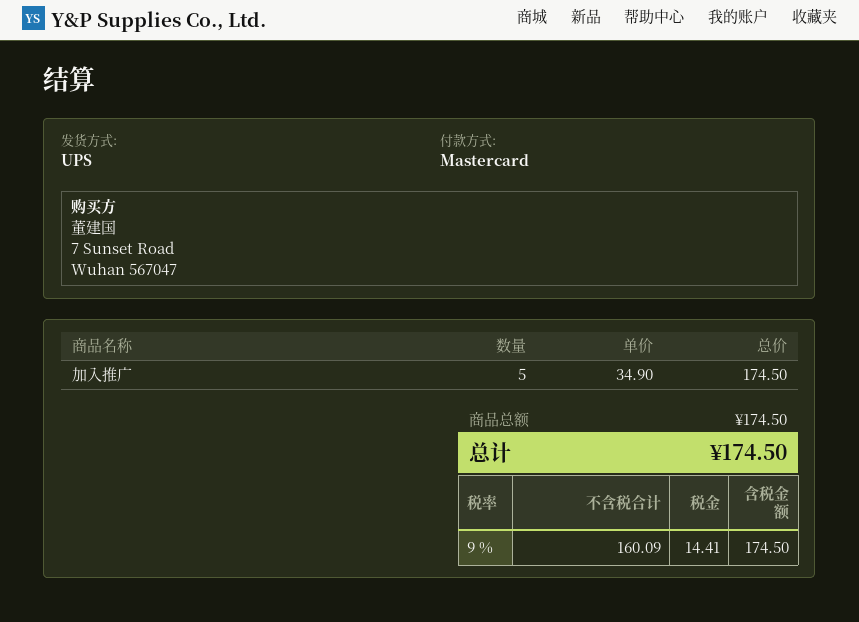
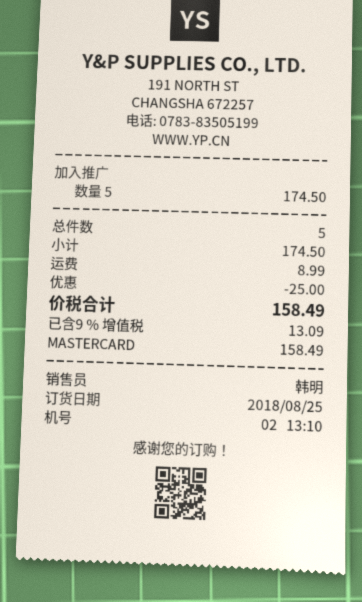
discount: none -> 25.00
shipping: none -> 8.99
tax: 9% = 14.41 -> 9% = 13.09
total: 174.50 -> 158.49

